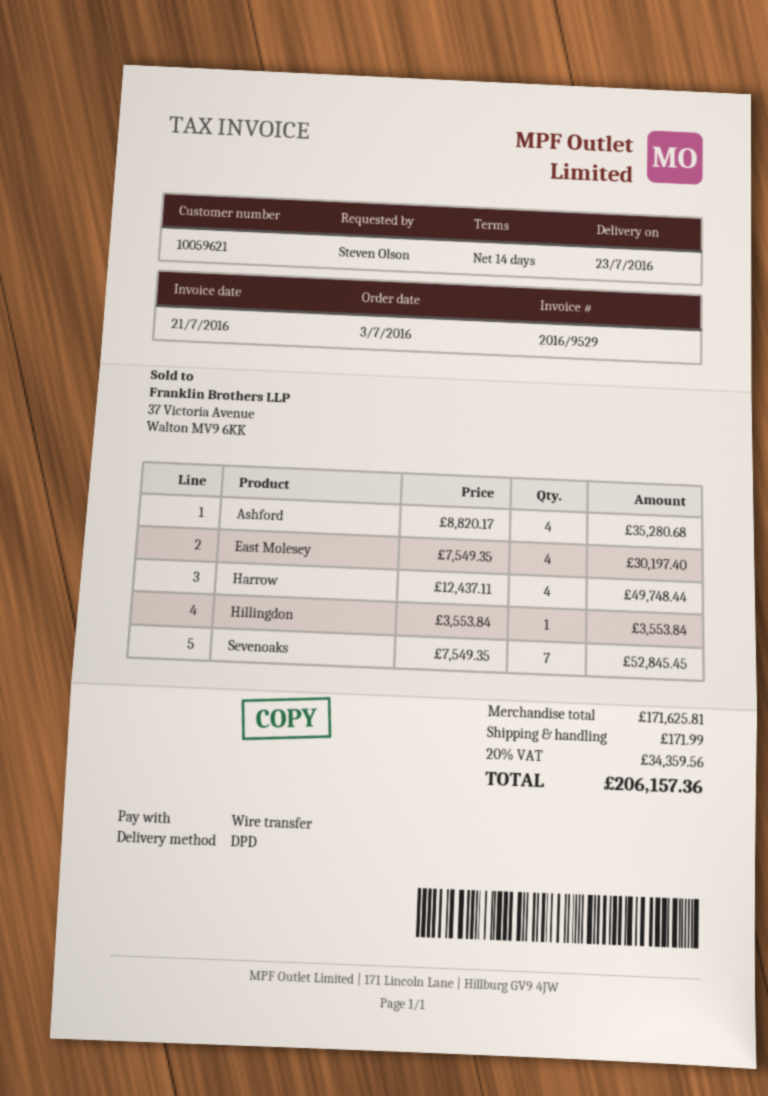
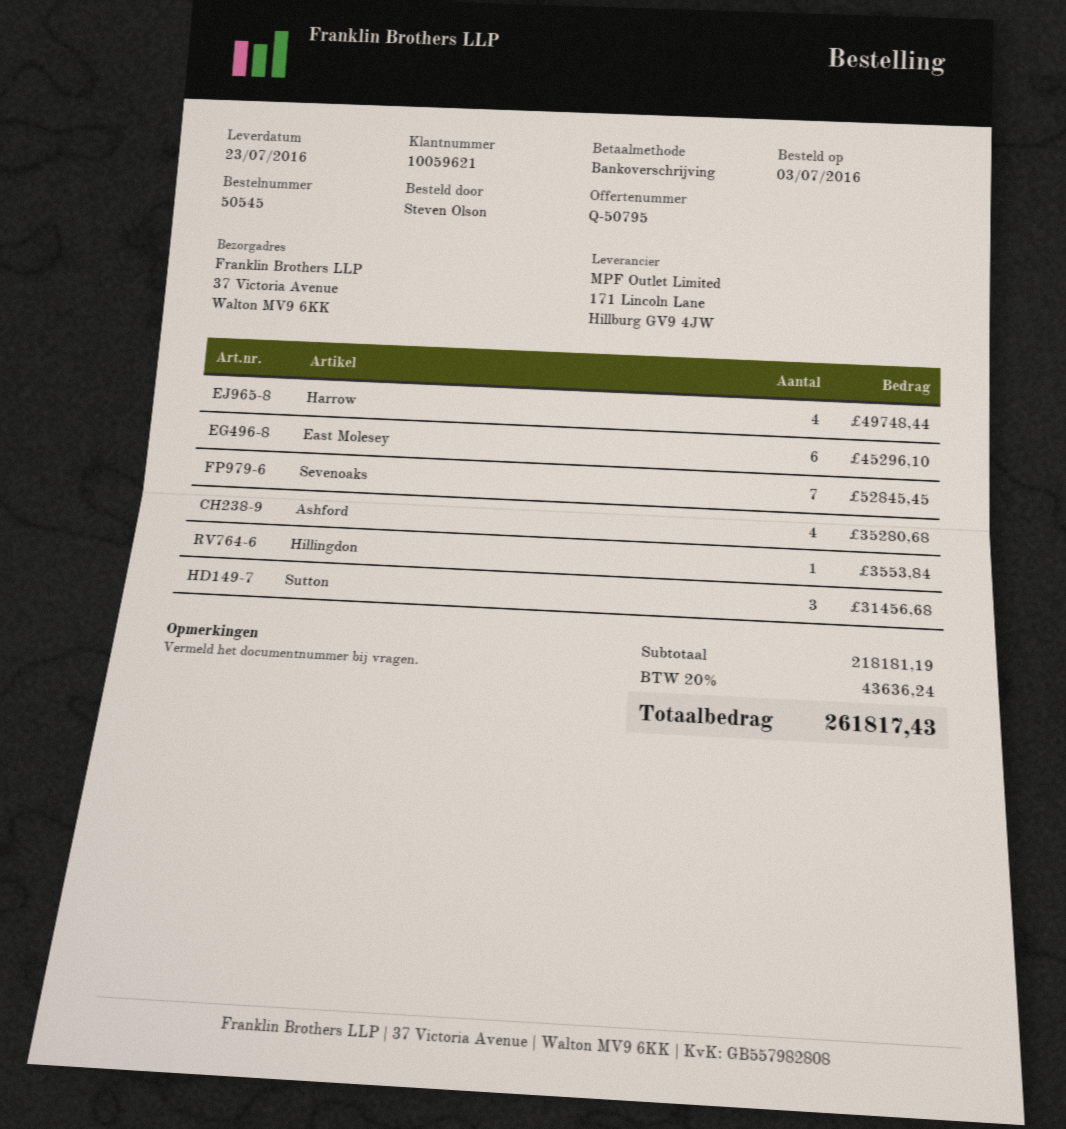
East Molesey: 4 for 30197.40 -> 6 for 45296.10
Sutton: none -> 3 for 31456.68
subtotal: 171625.81 -> 218181.19
shipping: 171.99 -> none
tax: 20% = 34359.56 -> 20% = 43636.24
total: 206157.36 -> 261817.43

